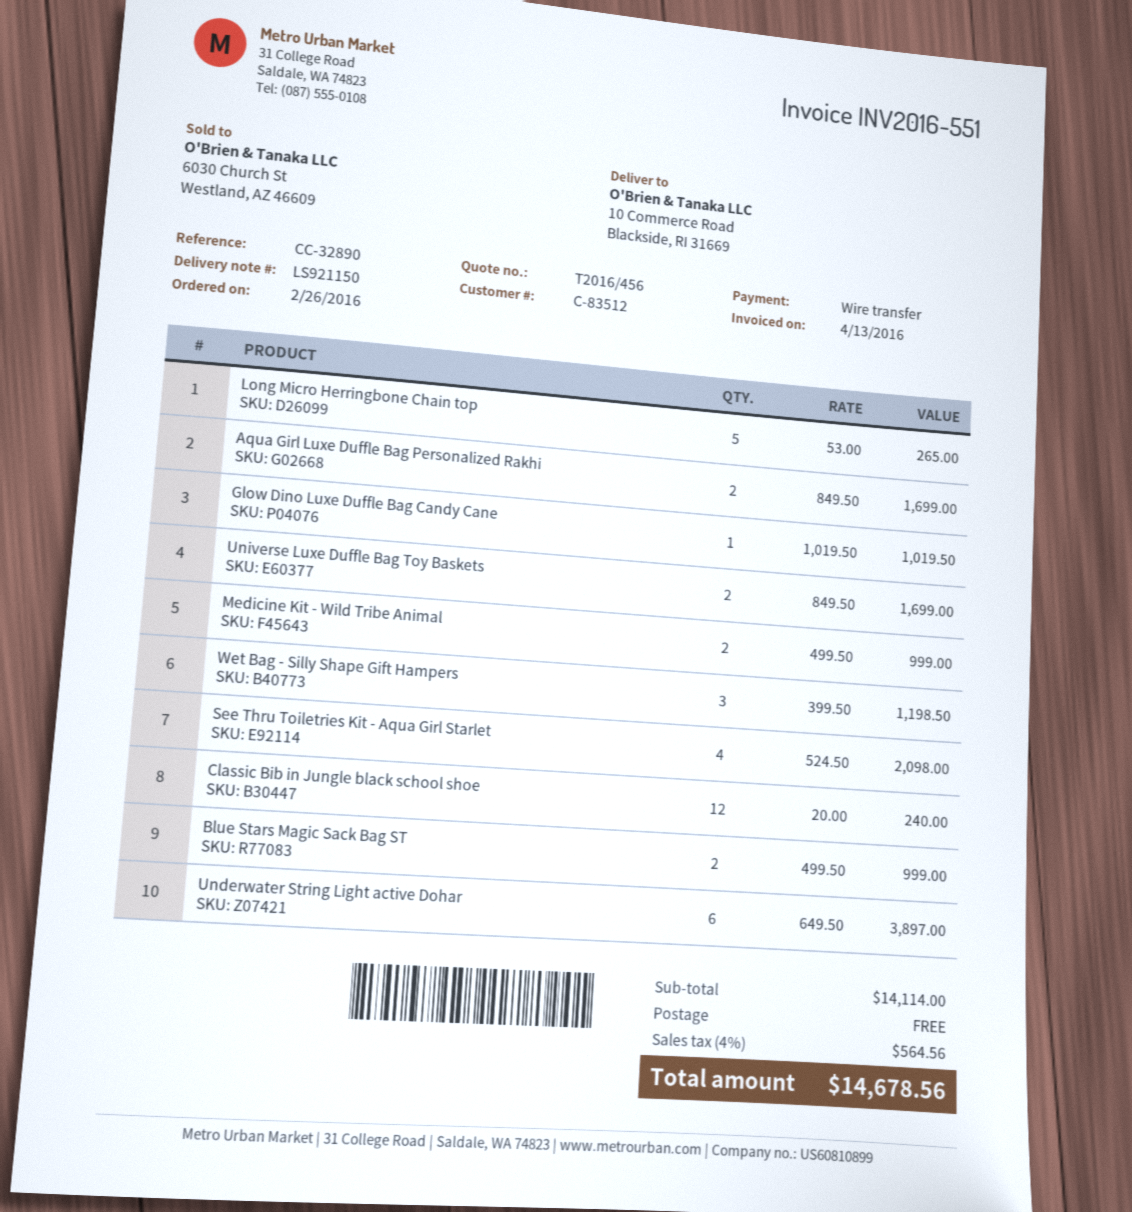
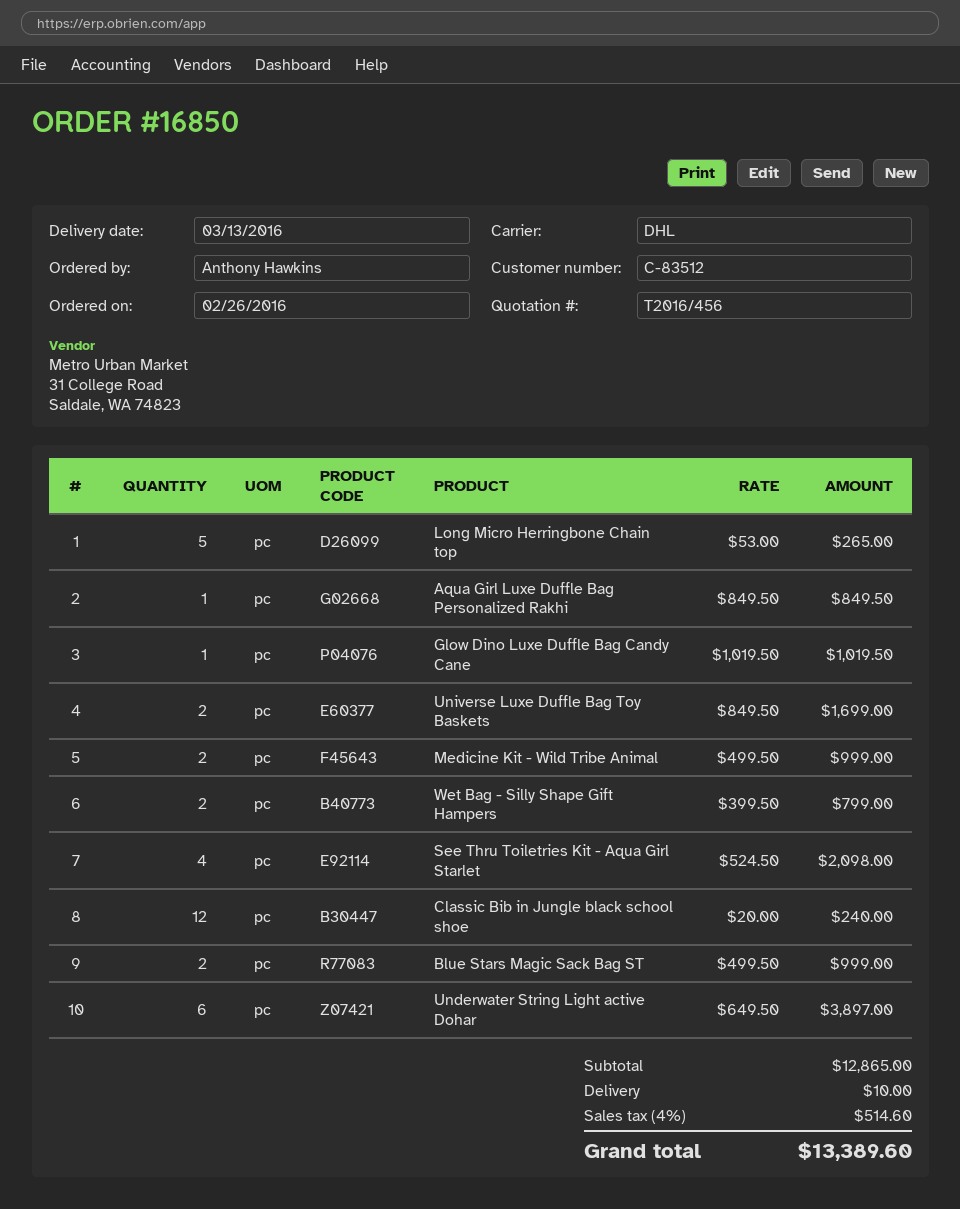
Aqua Girl Luxe Duffle Bag Personalized Rakhi: 2 x 849.50 = 1699.00 -> 1 x 849.50 = 849.50
Wet Bag - Silly Shape Gift Hampers: 3 x 399.50 = 1198.50 -> 2 x 399.50 = 799.00
subtotal: 14114.00 -> 12865.00
shipping: 0.00 -> 10.00
tax: 4% = 564.56 -> 4% = 514.60
total: 14678.56 -> 13389.60

